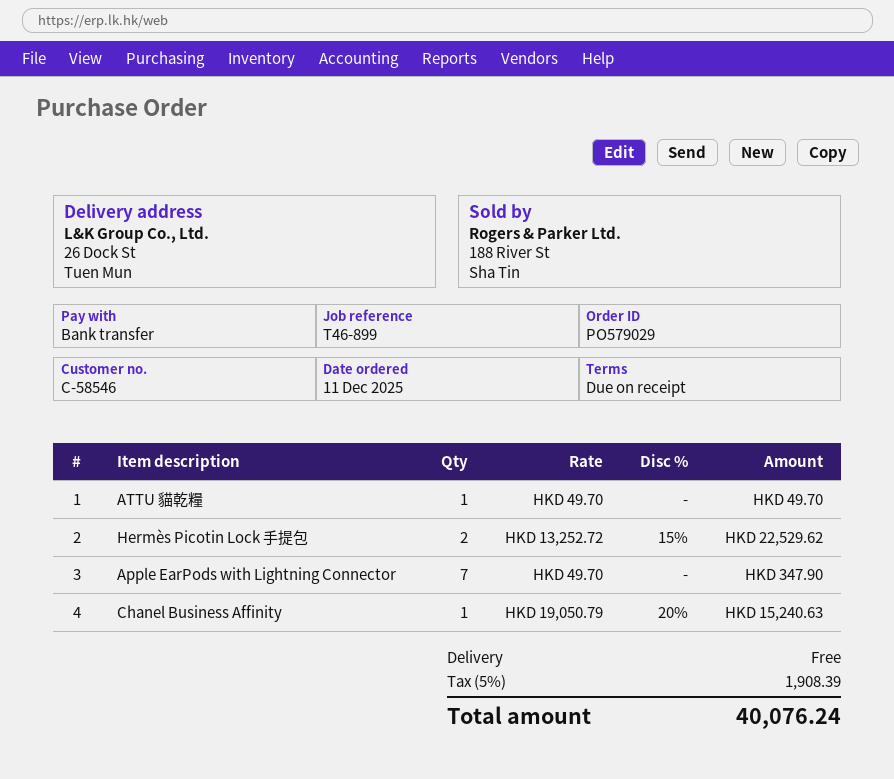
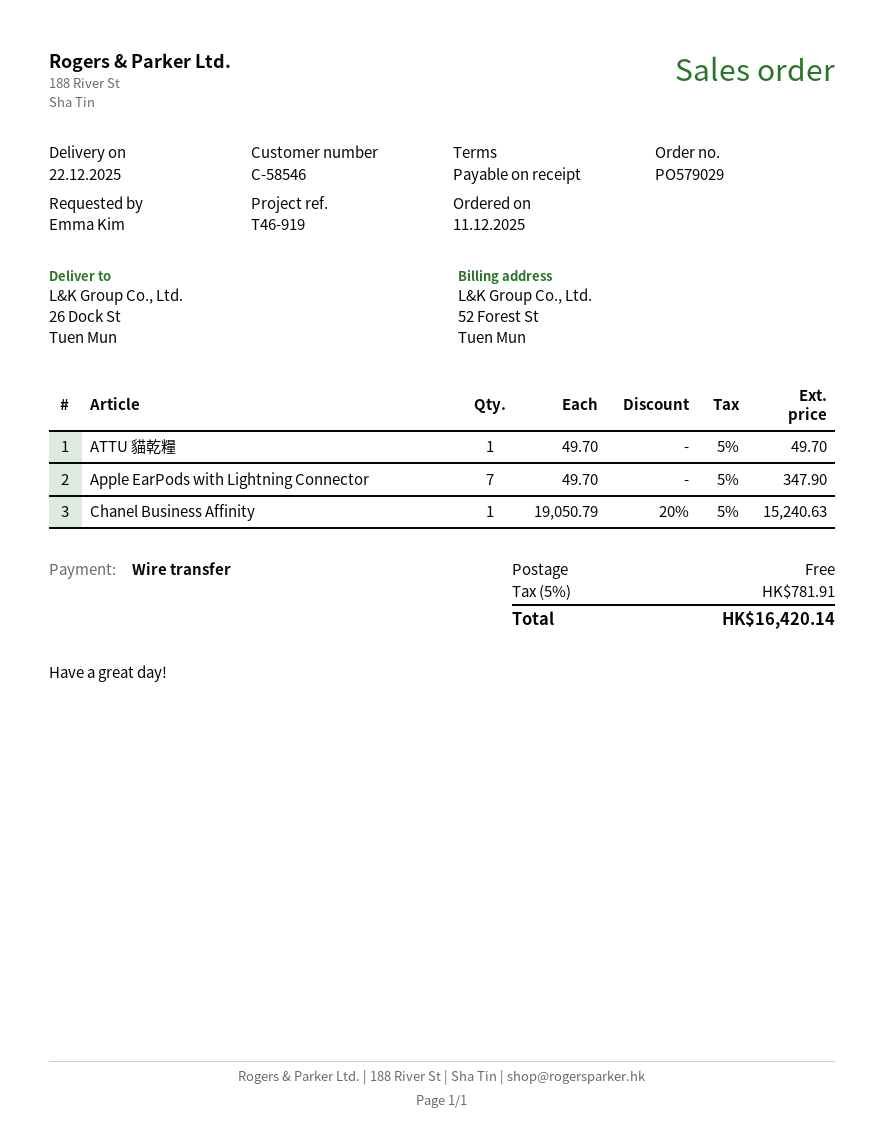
reference: T46-899 -> T46-919
Hermès Picotin Lock 手提包: 2 x 13252.72 - 15% = 22529.62 -> none
tax: 5% = 1908.39 -> 5% = 781.91
total: 40076.24 -> 16420.14

